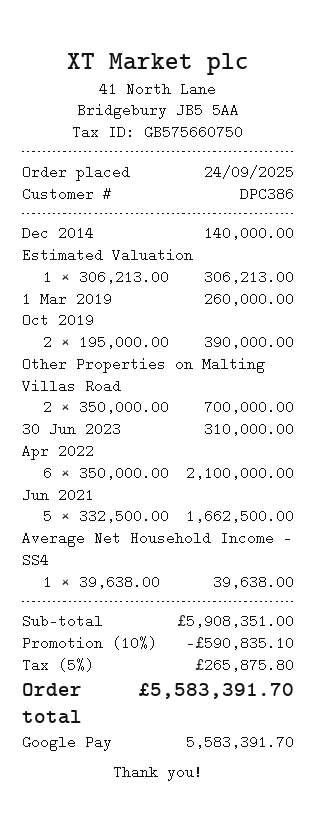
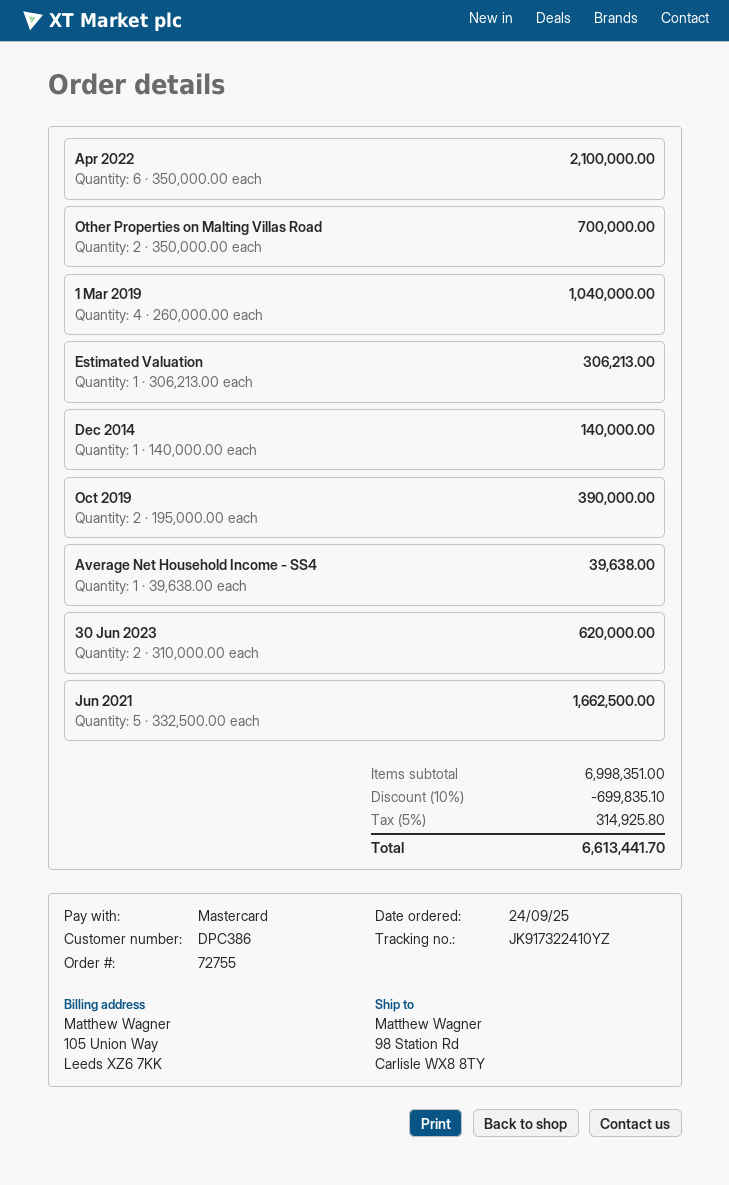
payment method: Google Pay -> Mastercard
1 Mar 2019: 1 x 260000.00 = 260000.00 -> 4 x 260000.00 = 1040000.00
30 Jun 2023: 1 x 310000.00 = 310000.00 -> 2 x 310000.00 = 620000.00
subtotal: 5908351.00 -> 6998351.00
discount: 10% = 590835.10 -> 10% = 699835.10
tax: 5% = 265875.80 -> 5% = 314925.80
total: 5583391.70 -> 6613441.70

